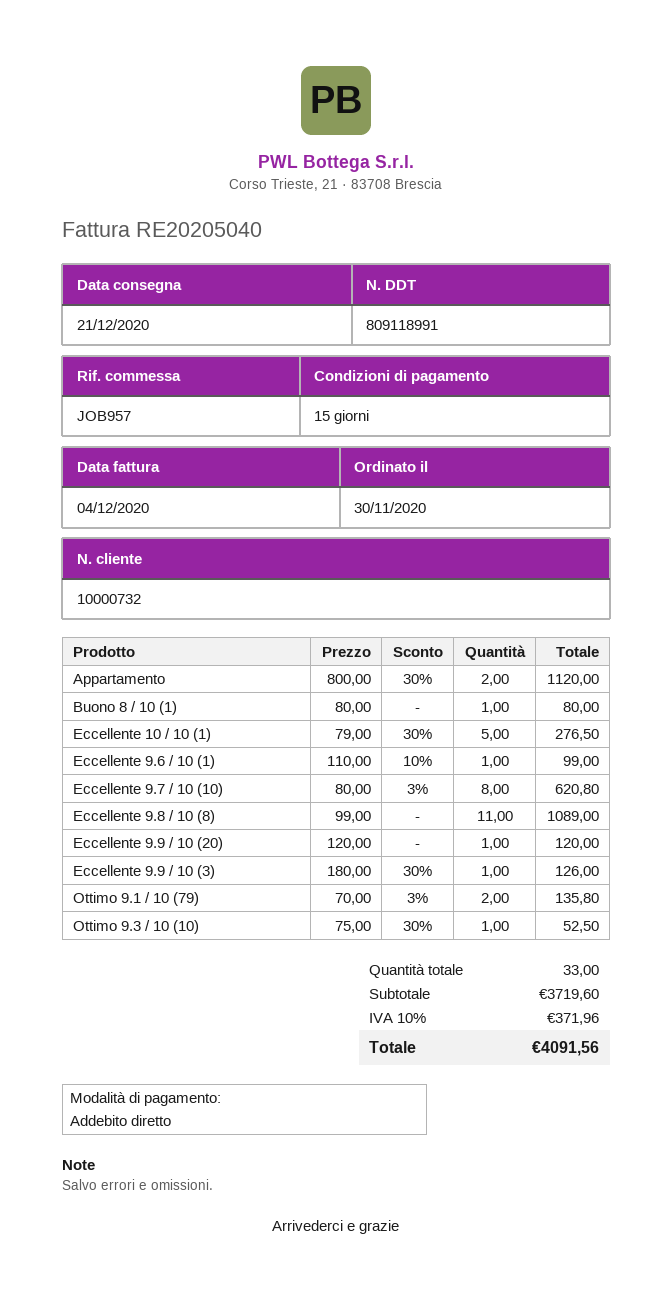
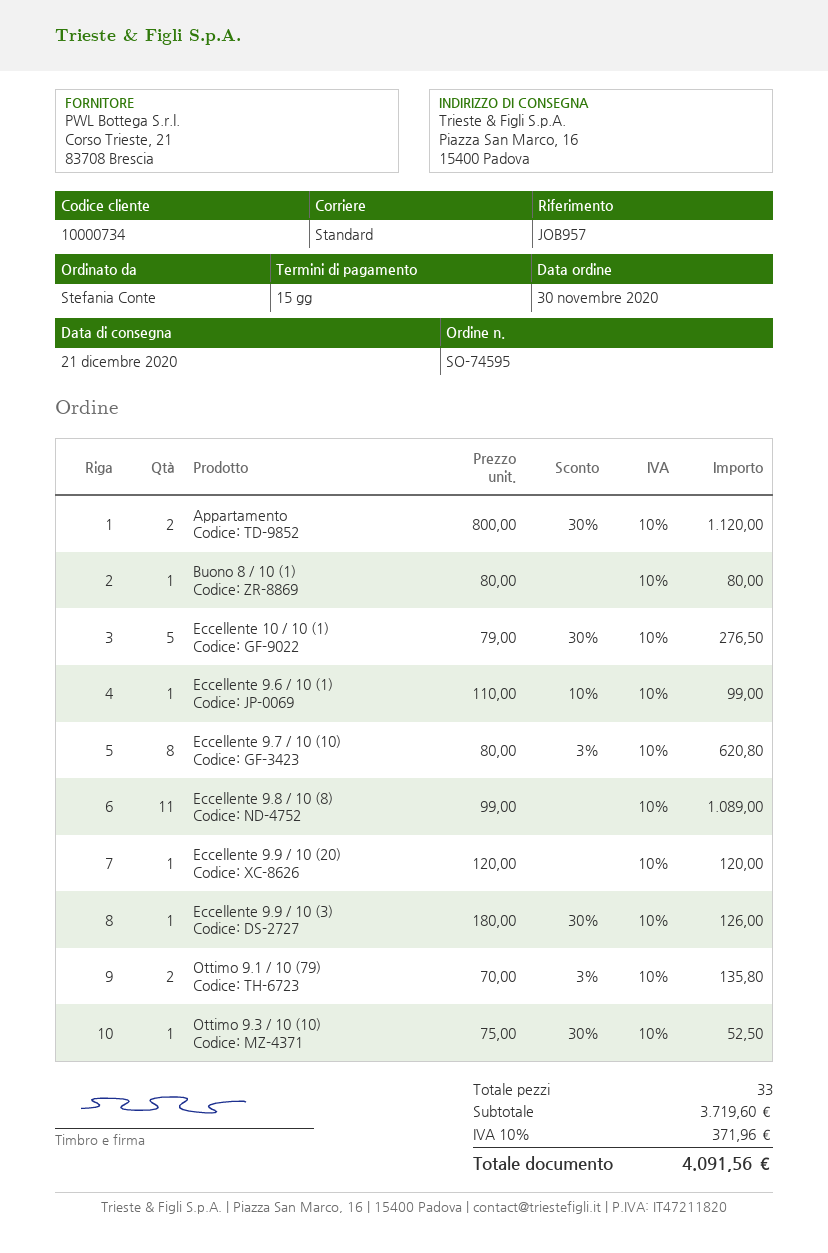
customer number: 10000732 -> 10000734

